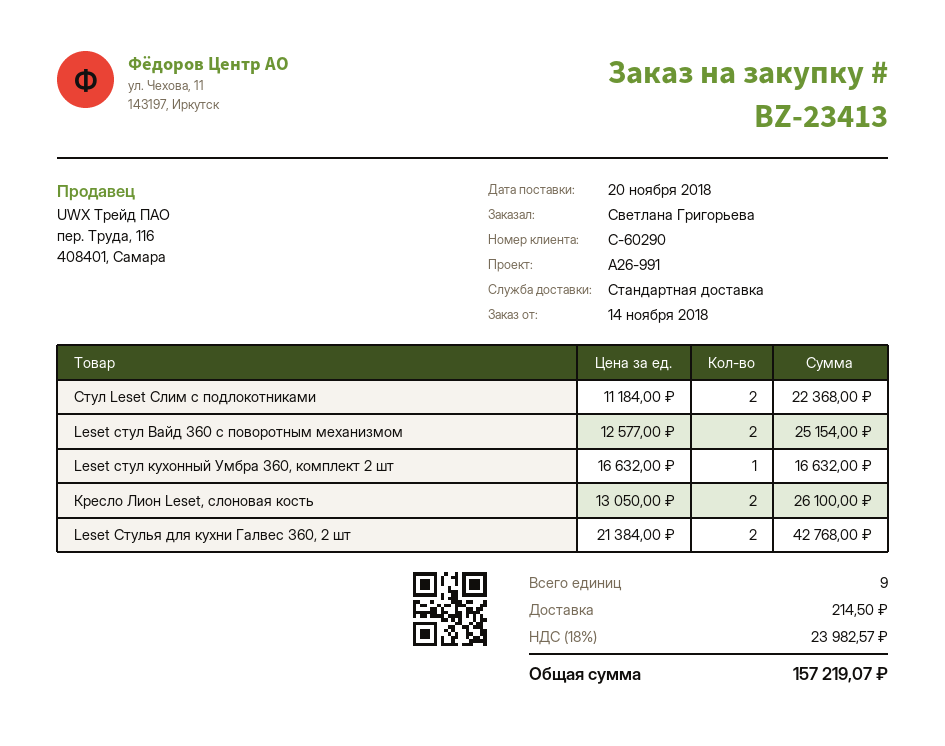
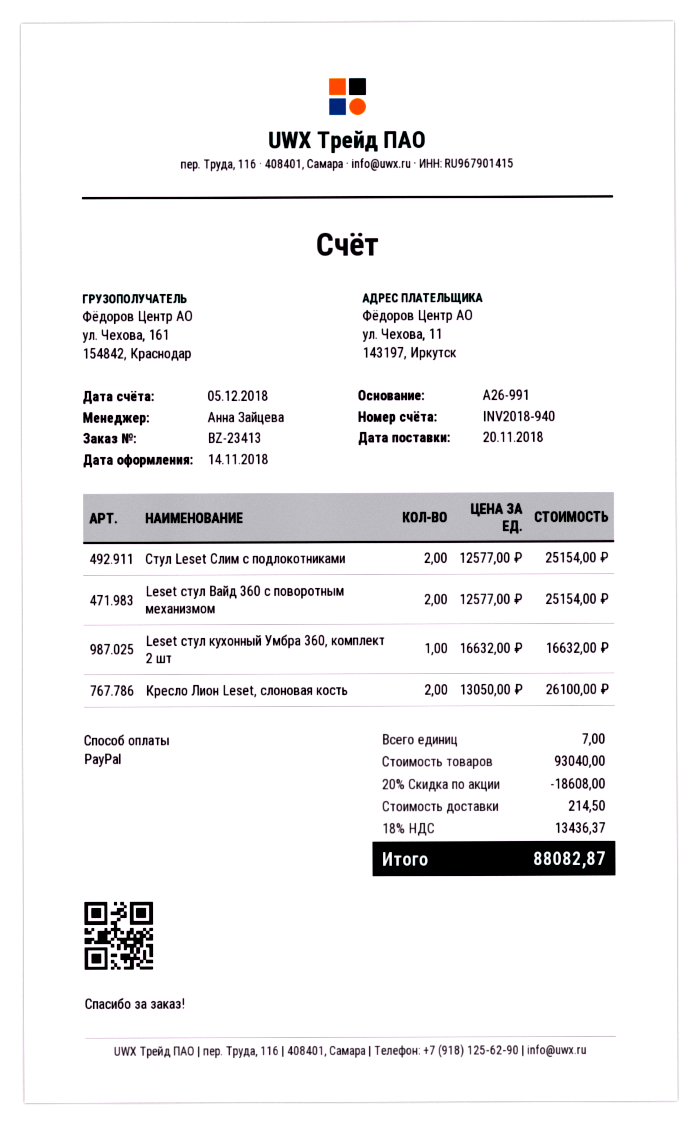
Стул Leset Слим с подлокотниками: 2 x 11184.00 = 22368.00 -> 2 x 12577.00 = 25154.00
Leset Стулья для кухни Галвес 360, 2 шт: 2 x 21384.00 = 42768.00 -> none
total quantity: 9 -> 7
discount: none -> 20% = 18608.00
tax: 18% = 23982.57 -> 18% = 13436.37
total: 157219.07 -> 88082.87

